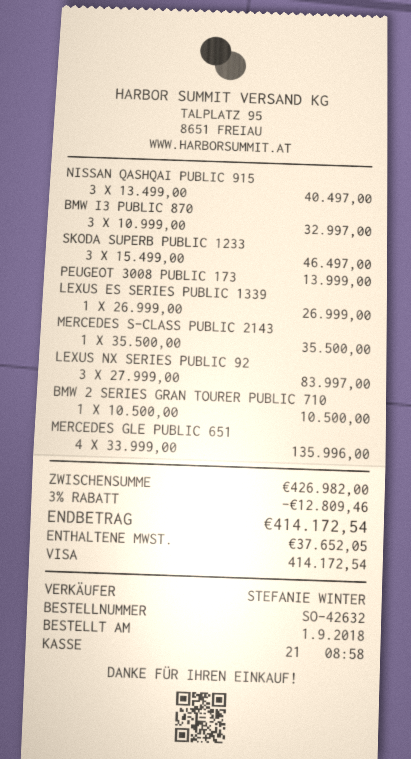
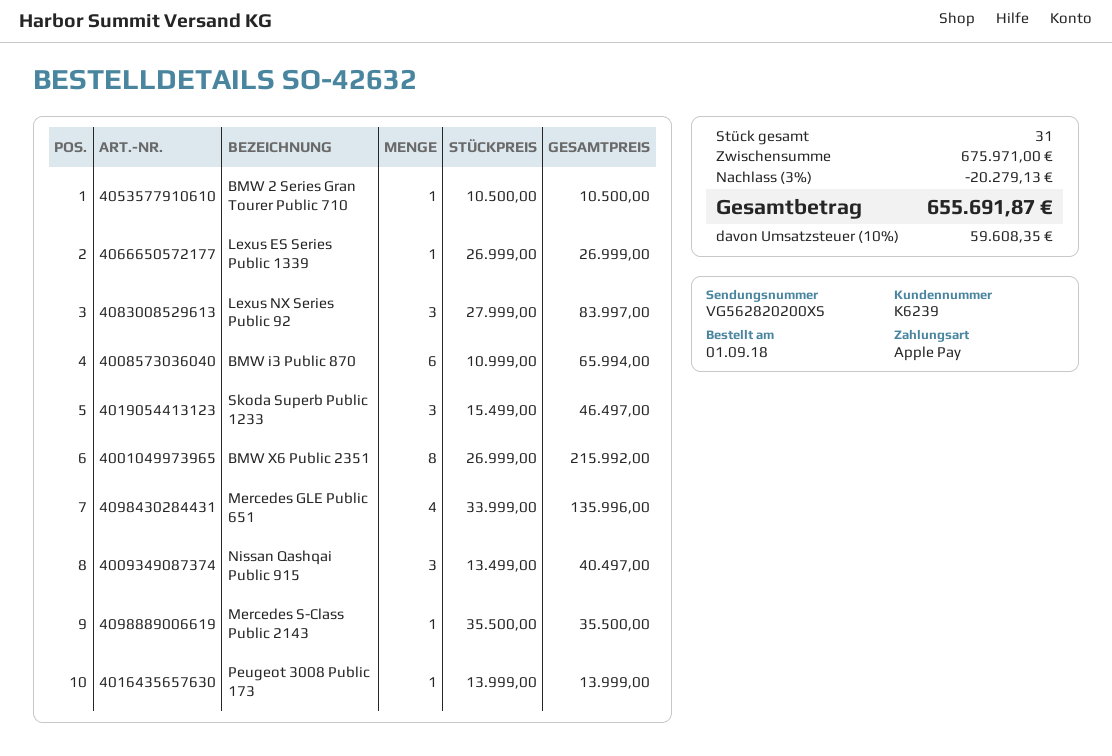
payment method: Visa -> Apple Pay
BMW I3 PUBLIC 870: 3 x 10999.00 = 32997.00 -> 6 x 10999.00 = 65994.00
BMW X6 Public 2351: none -> 8 x 26999.00 = 215992.00
subtotal: 426982.00 -> 675971.00
discount: 3% = 12809.46 -> 3% = 20279.13
tax: 37652.05 -> 59608.35
total: 414172.54 -> 655691.87

